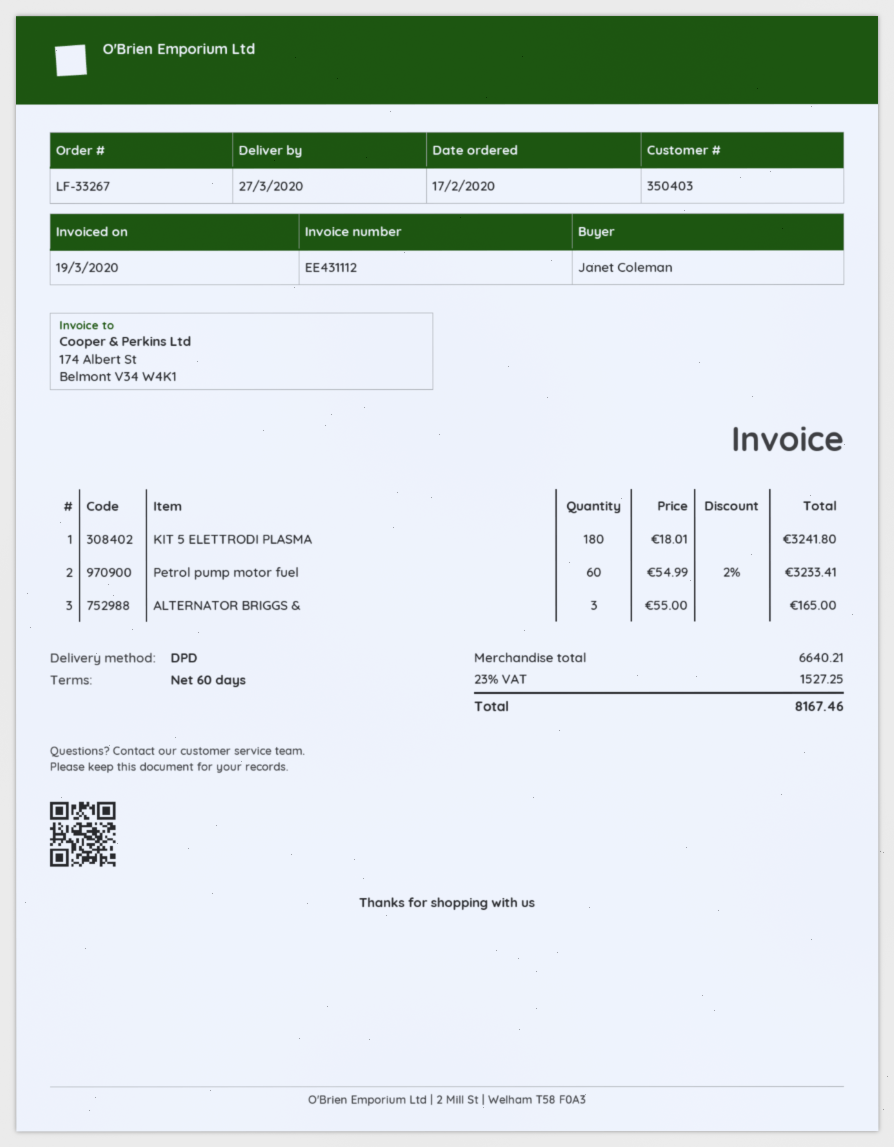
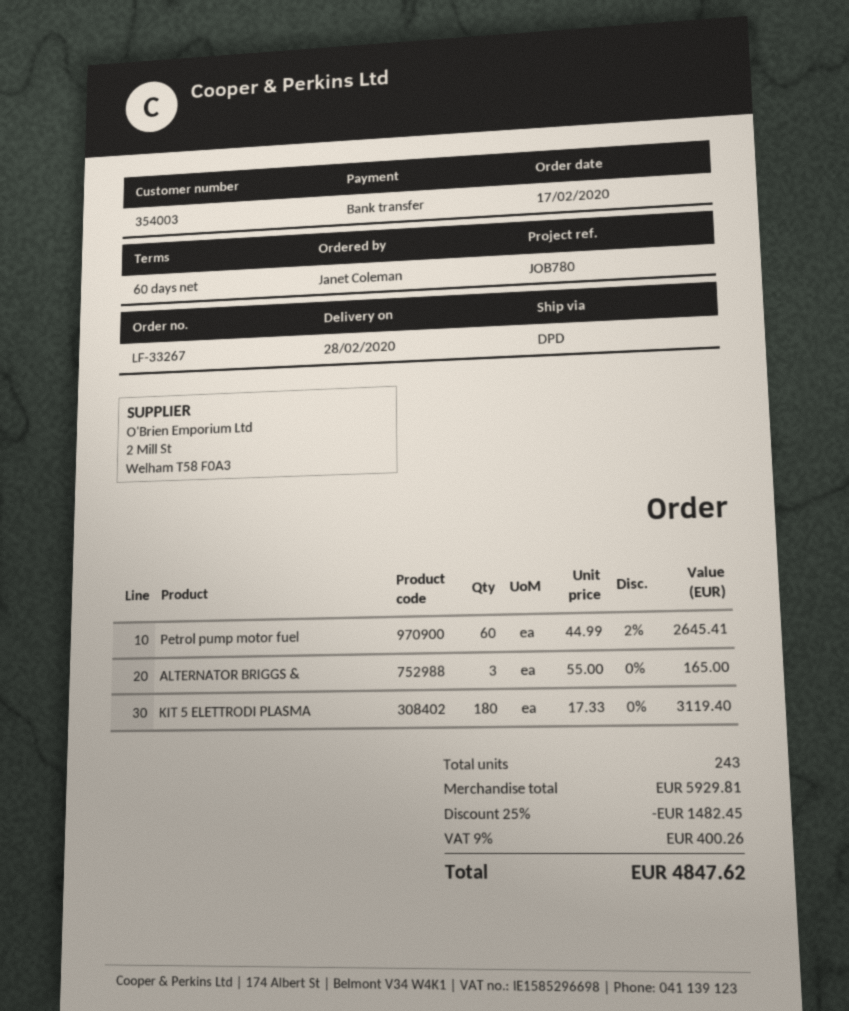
delivery date: 2020-03-27 -> 2020-02-28
customer number: 350403 -> 354003
KIT 5 ELETTRODI PLASMA: 180 x 18.01 = 3241.80 -> 180 x 17.33 = 3119.40
Petrol pump motor fuel: 60 x 54.99 - 2% = 3233.41 -> 60 x 44.99 - 2% = 2645.41
subtotal: 6640.21 -> 5929.81
discount: none -> 25% = 1482.45
tax: 23% = 1527.25 -> 9% = 400.26
total: 8167.46 -> 4847.62

